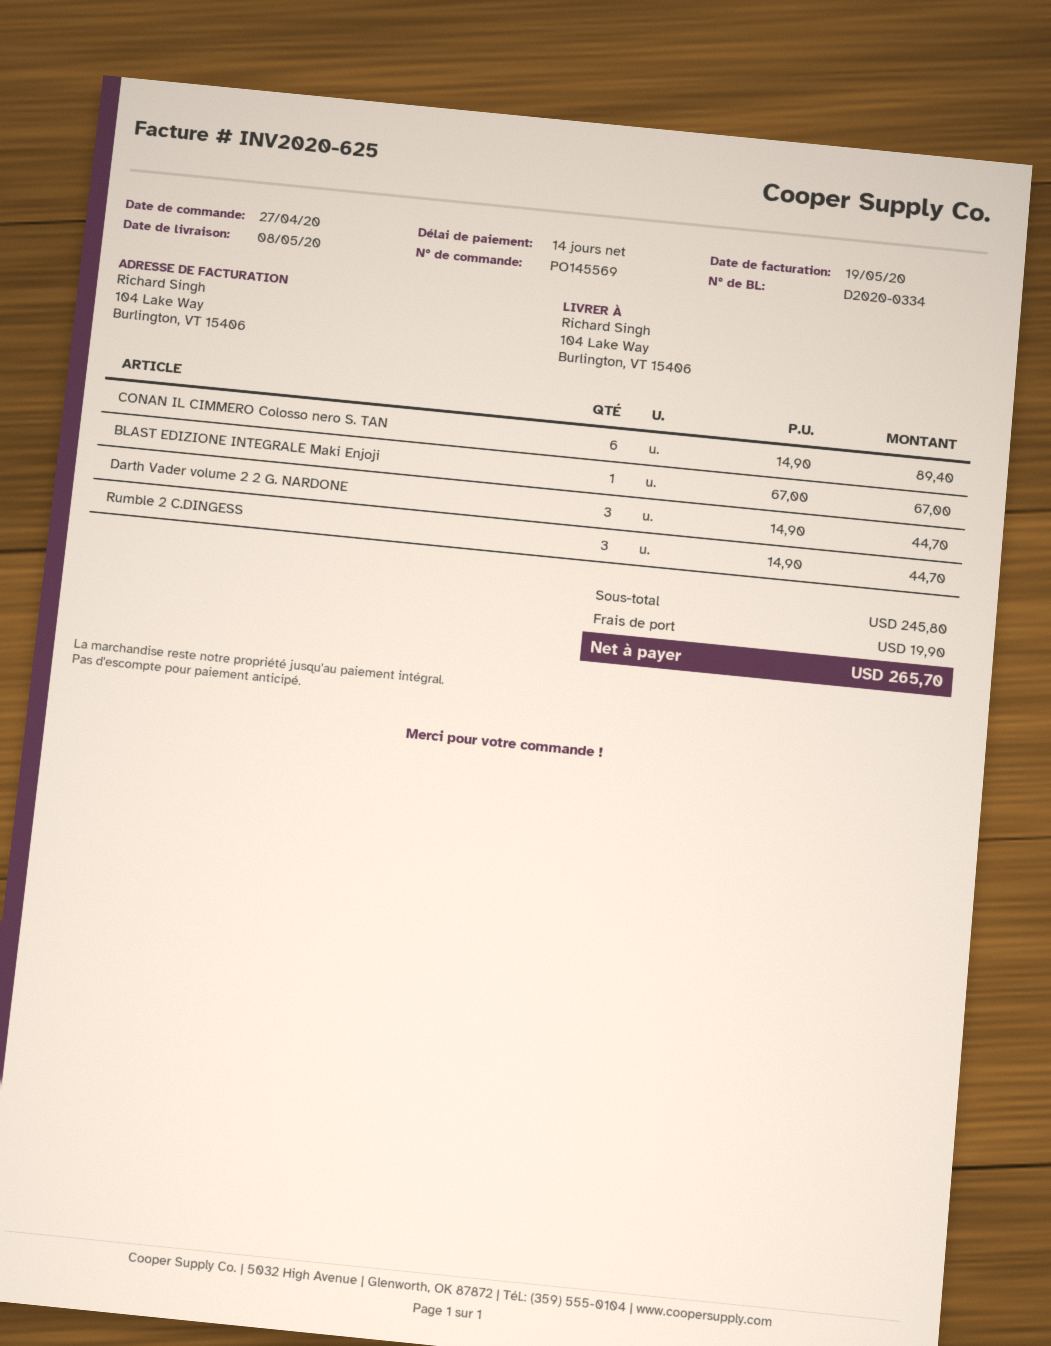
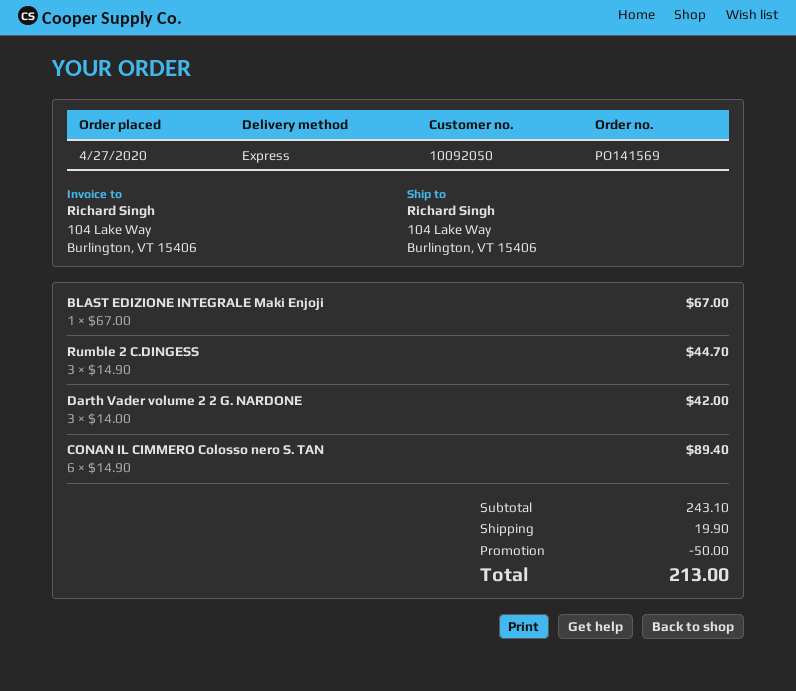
order number: PO145569 -> PO141569
Darth Vader volume 2 2 G. NARDONE: 3 x 14.90 = 44.70 -> 3 x 14.00 = 42.00
subtotal: 245.80 -> 243.10
discount: none -> 50.00
total: 265.70 -> 213.00

